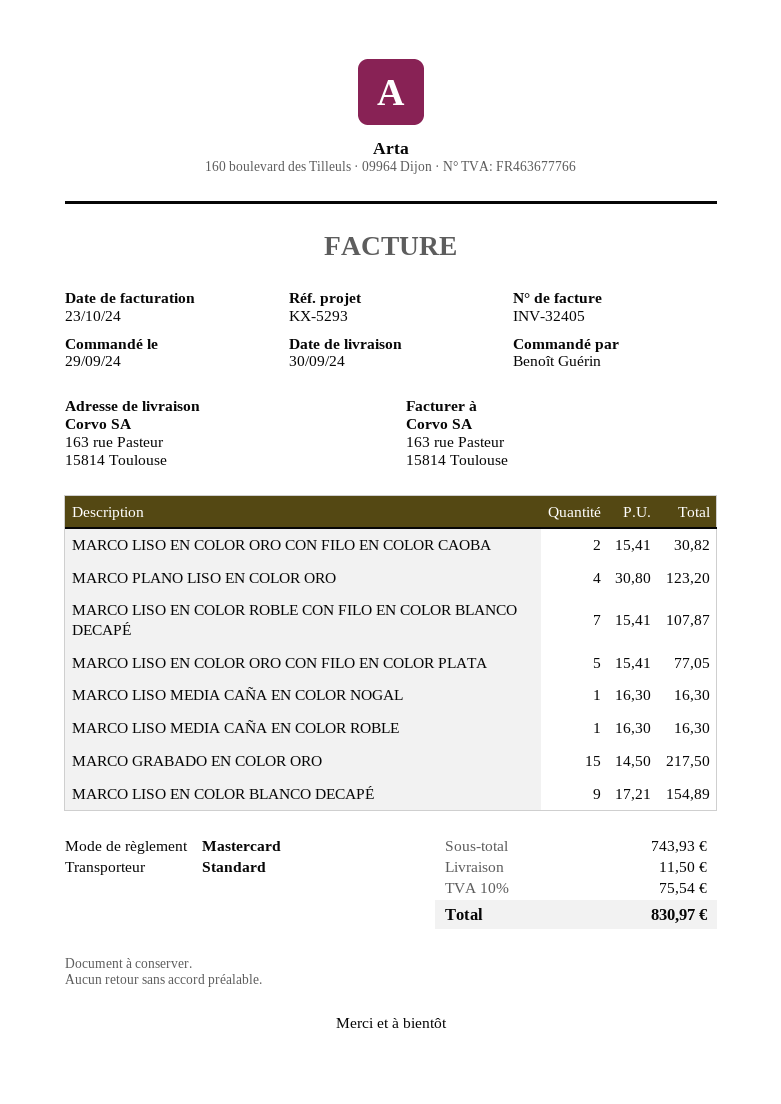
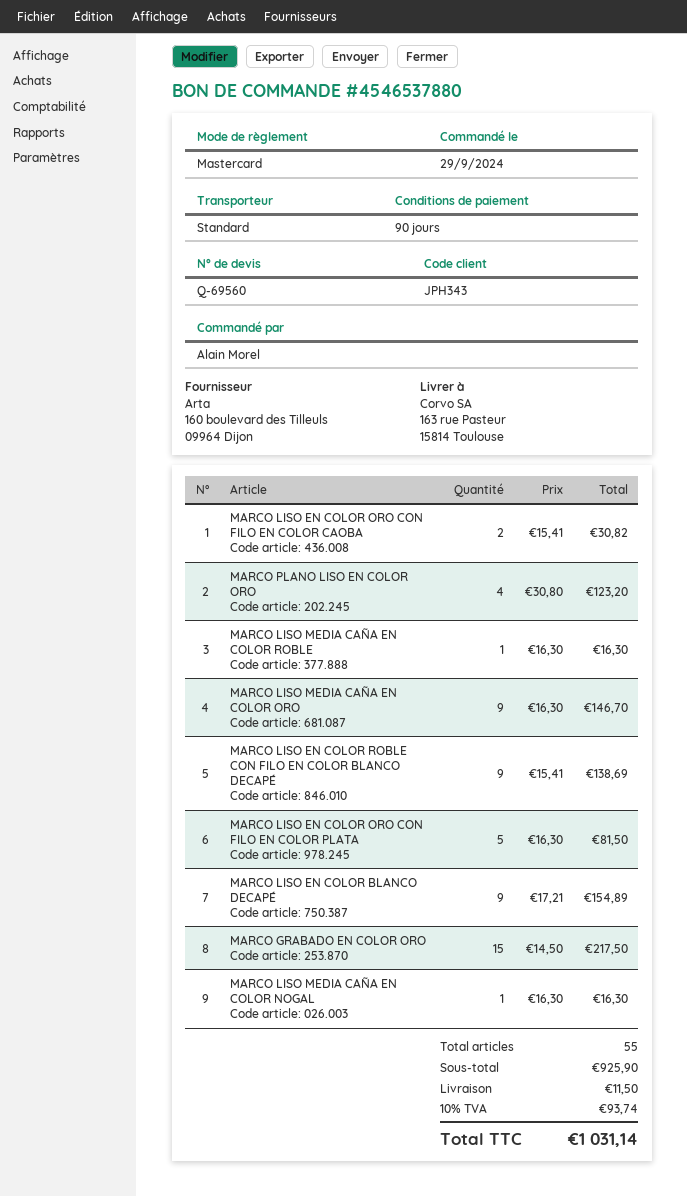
ordered by: Benoît Guérin -> Alain Morel
MARCO LISO EN COLOR ROBLE CON FILO EN COLOR BLANCO DECAPÉ: 7 x 15.41 = 107.87 -> 9 x 15.41 = 138.69
MARCO LISO EN COLOR ORO CON FILO EN COLOR PLATA: 5 x 15.41 = 77.05 -> 5 x 16.30 = 81.50
MARCO LISO MEDIA CAÑA EN COLOR ORO: none -> 9 x 16.30 = 146.70
subtotal: 743.93 -> 925.90
tax: 10% = 75.54 -> 10% = 93.74
total: 830.97 -> 1031.14

